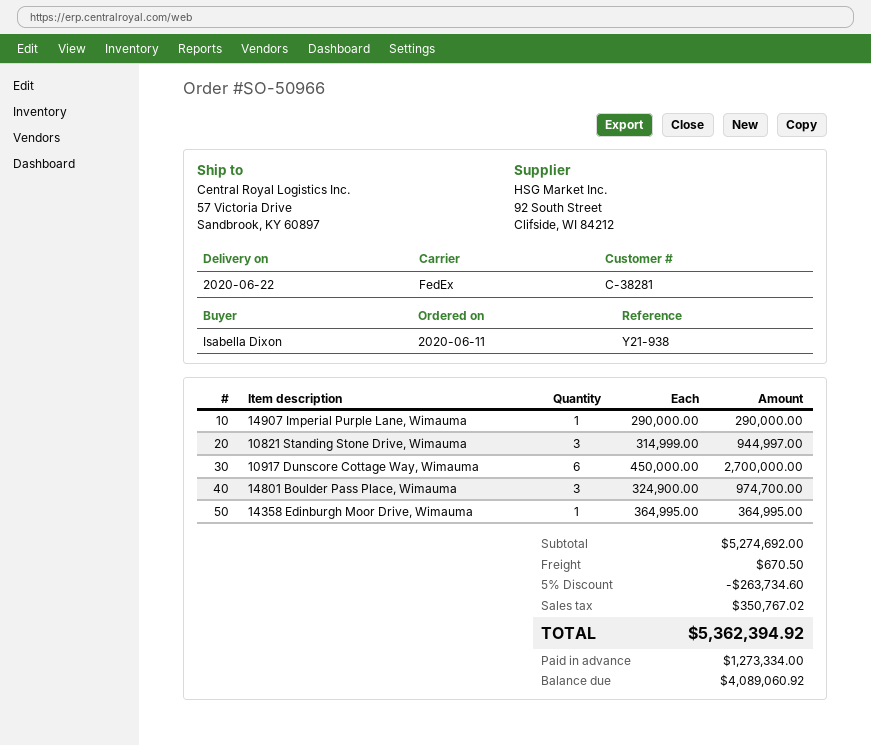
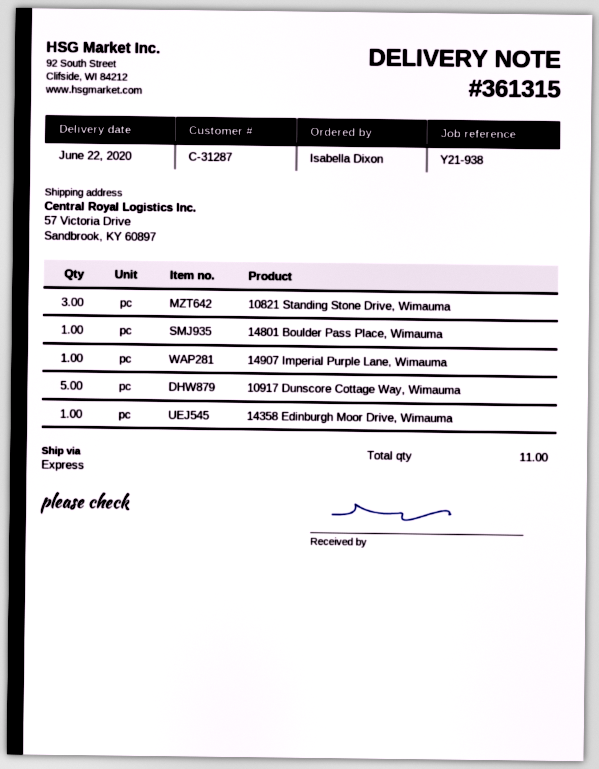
customer number: C-38281 -> C-31287
shipping method: FedEx -> express
10917 Dunscore Cottage Way, Wimauma: 6 -> 5
14801 Boulder Pass Place, Wimauma: 3 -> 1

